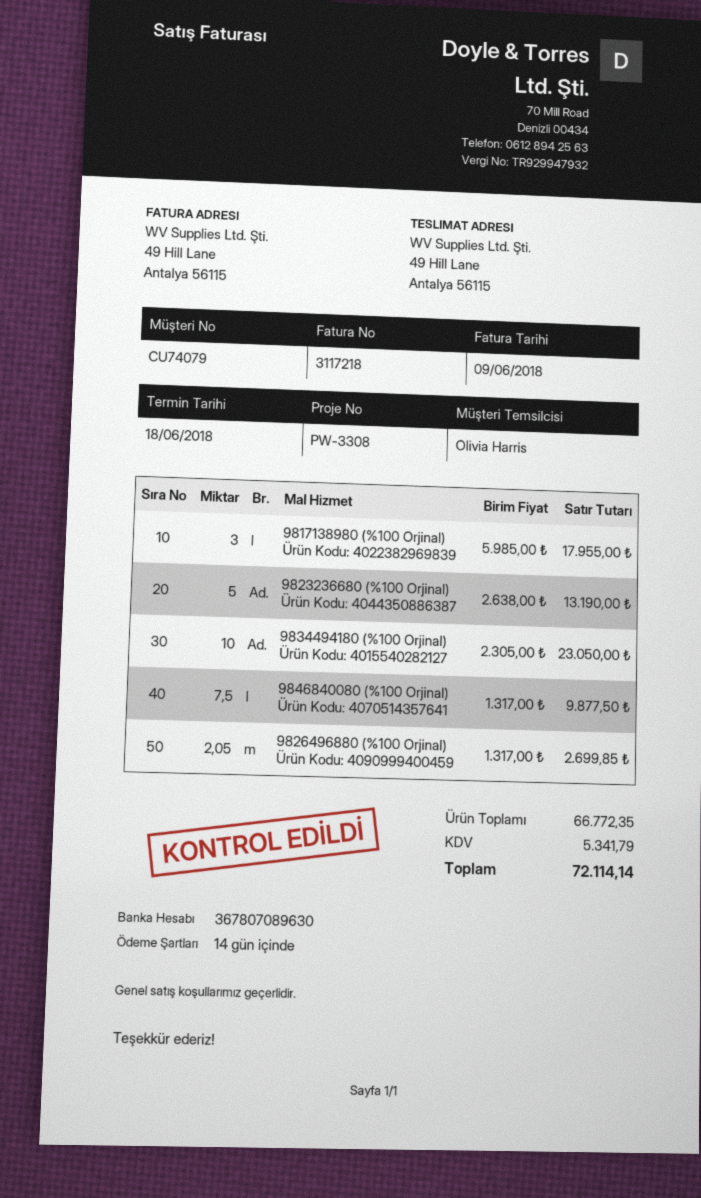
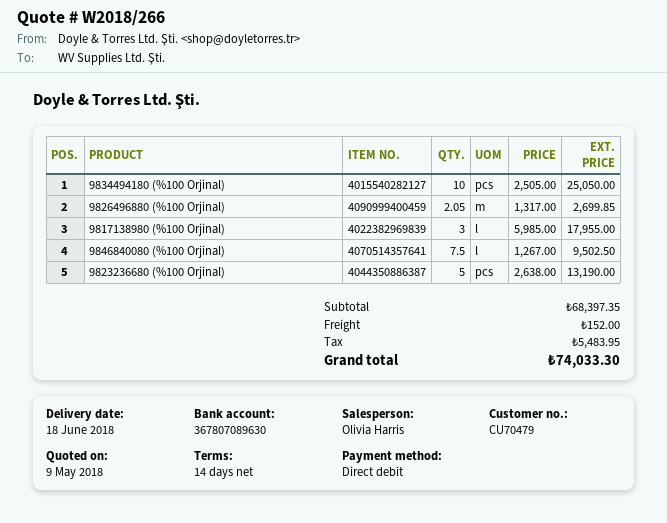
customer number: CU74079 -> CU70479
9834494180 (%100 Orjinal): 10 x 2305.00 = 23050.00 -> 10 x 2505.00 = 25050.00
9846840080 (%100 Orjinal): 7.5 x 1317.00 = 9877.50 -> 7.5 x 1267.00 = 9502.50
subtotal: 66772.35 -> 68397.35
shipping: none -> 152.00
tax: 5341.79 -> 5483.95
total: 72114.14 -> 74033.30

